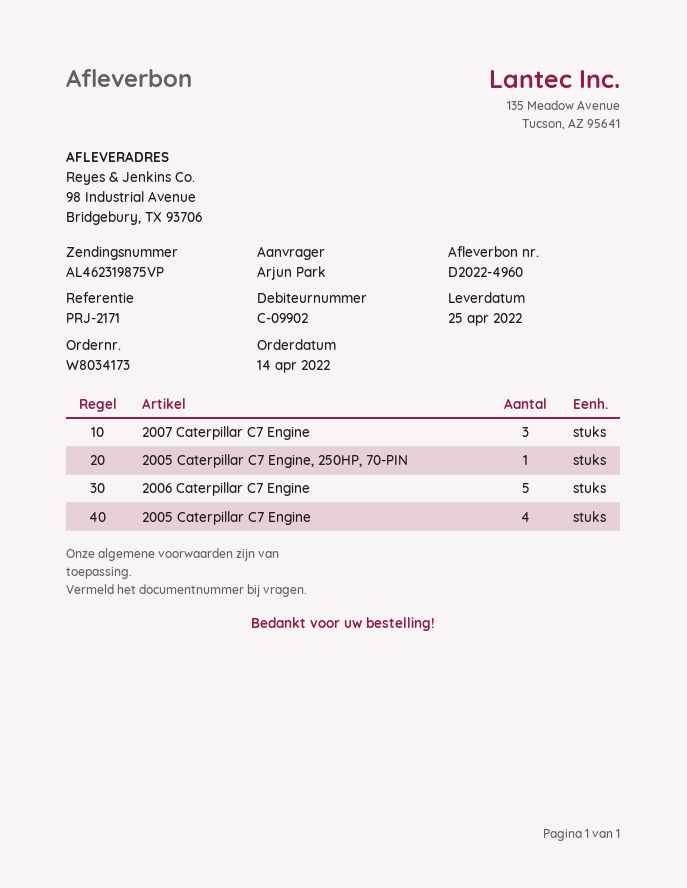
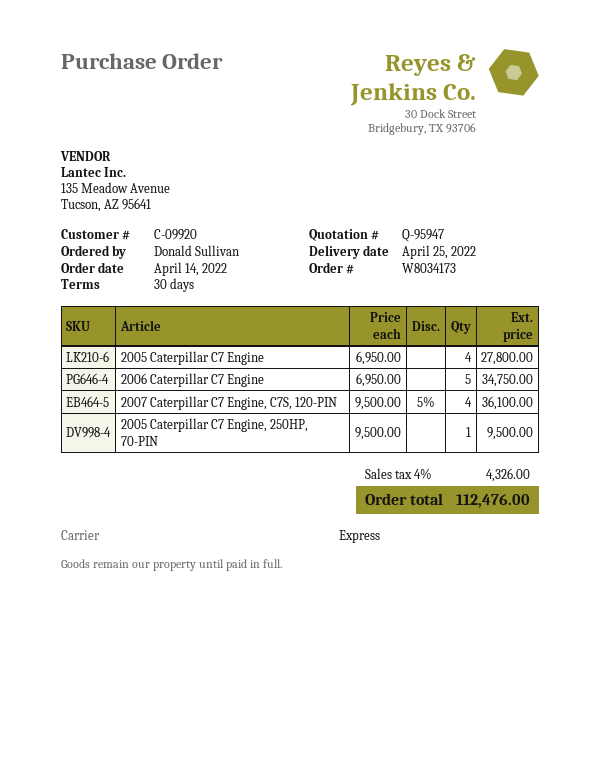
customer number: C-09902 -> C-09920
ordered by: Arjun Park -> Donald Sullivan
2007 Caterpillar C7 Engine: 3 -> none
2007 Caterpillar C7 Engine, C7S, 120-PIN: none -> 4

